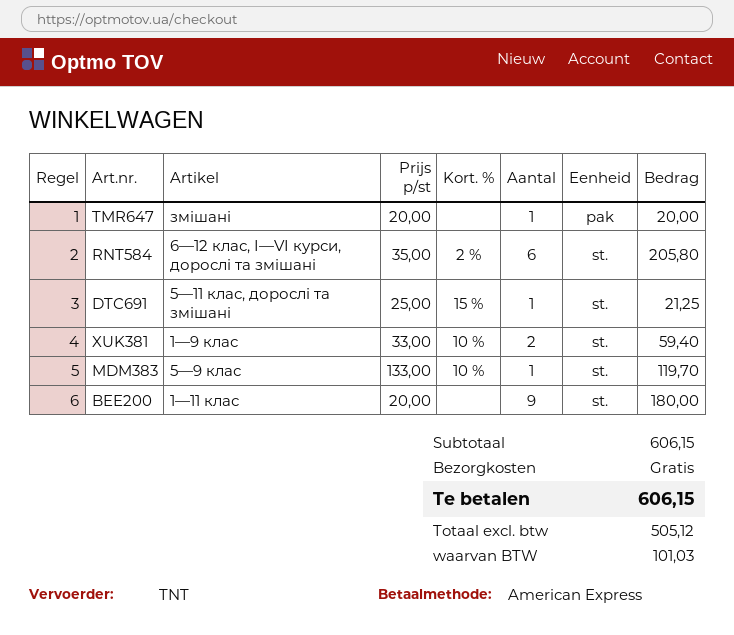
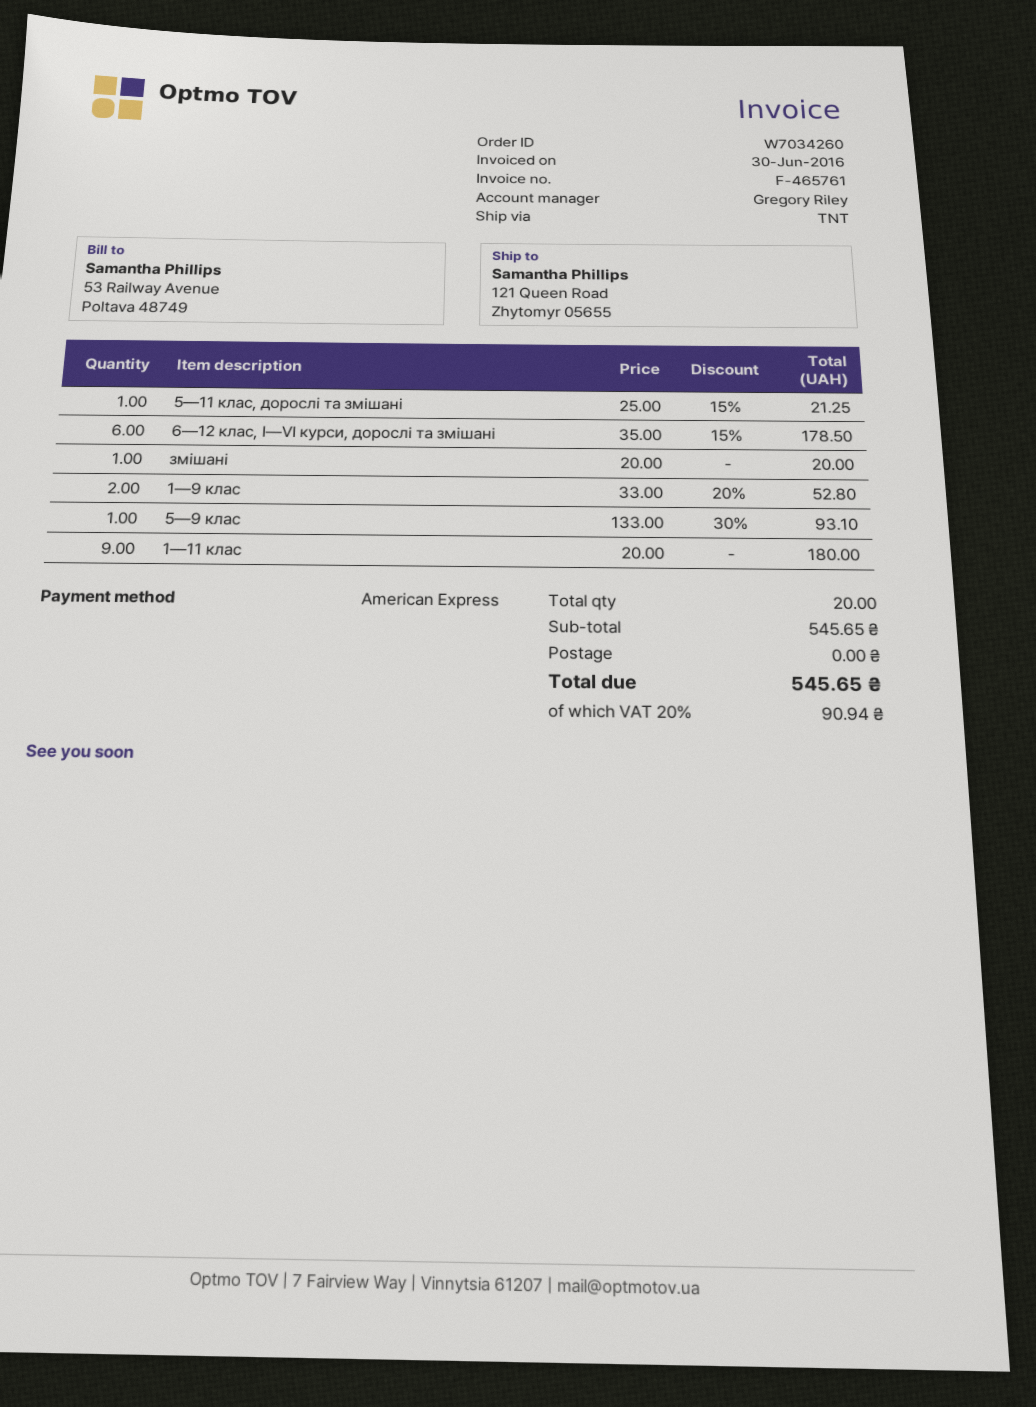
6—12 клас, I—VI курси, дорослі та змішані: 6 x 35.00 - 2% = 205.80 -> 6 x 35.00 - 15% = 178.50
1—9 клас: 2 x 33.00 - 10% = 59.40 -> 2 x 33.00 - 20% = 52.80
5—9 клас: 1 x 133.00 - 10% = 119.70 -> 1 x 133.00 - 30% = 93.10
subtotal: 606.15 -> 545.65
tax: 101.03 -> 90.94
total: 606.15 -> 545.65

